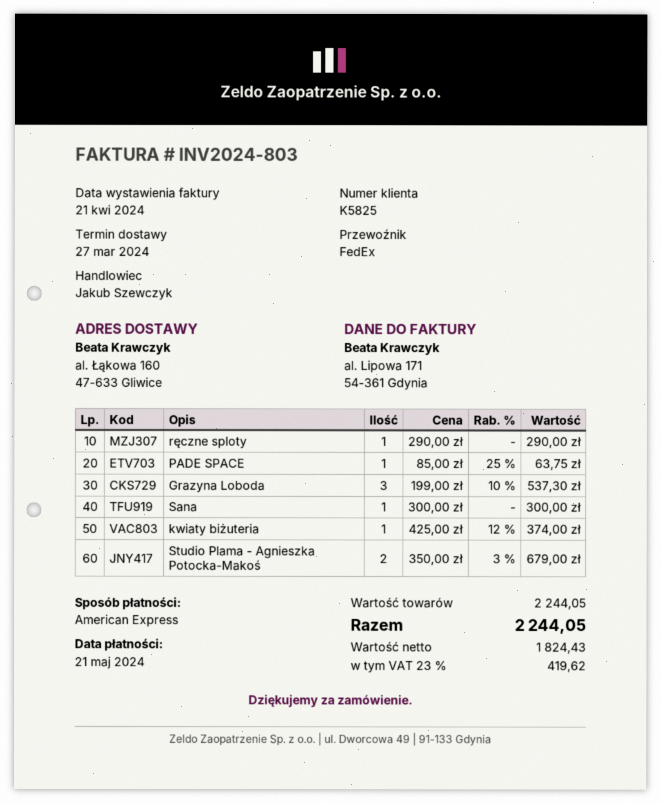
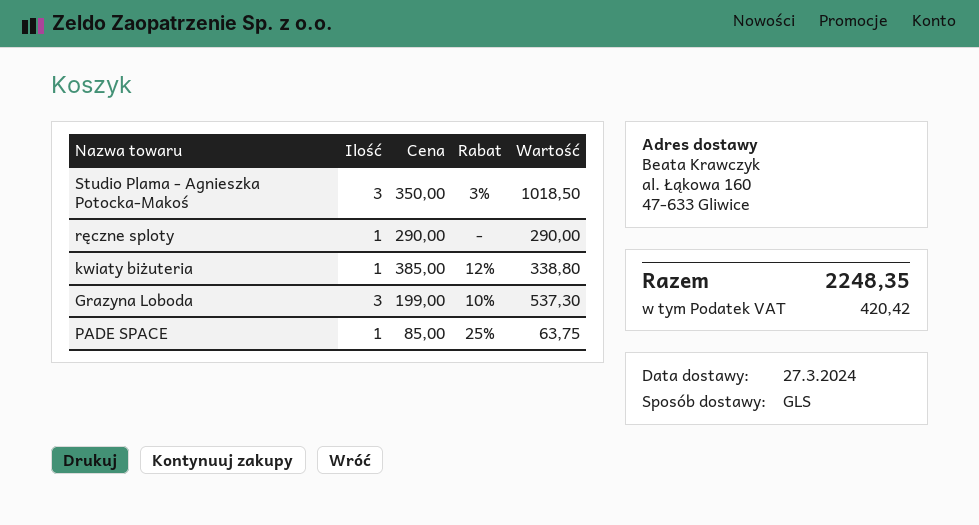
shipping method: FedEx -> GLS
Sana: 1 x 300.00 = 300.00 -> none
kwiaty biżuteria: 1 x 425.00 - 12% = 374.00 -> 1 x 385.00 - 12% = 338.80
Studio Plama - Agnieszka Potocka-Makoś: 2 x 350.00 - 3% = 679.00 -> 3 x 350.00 - 3% = 1018.50
tax: 419.62 -> 420.42
total: 2244.05 -> 2248.35

